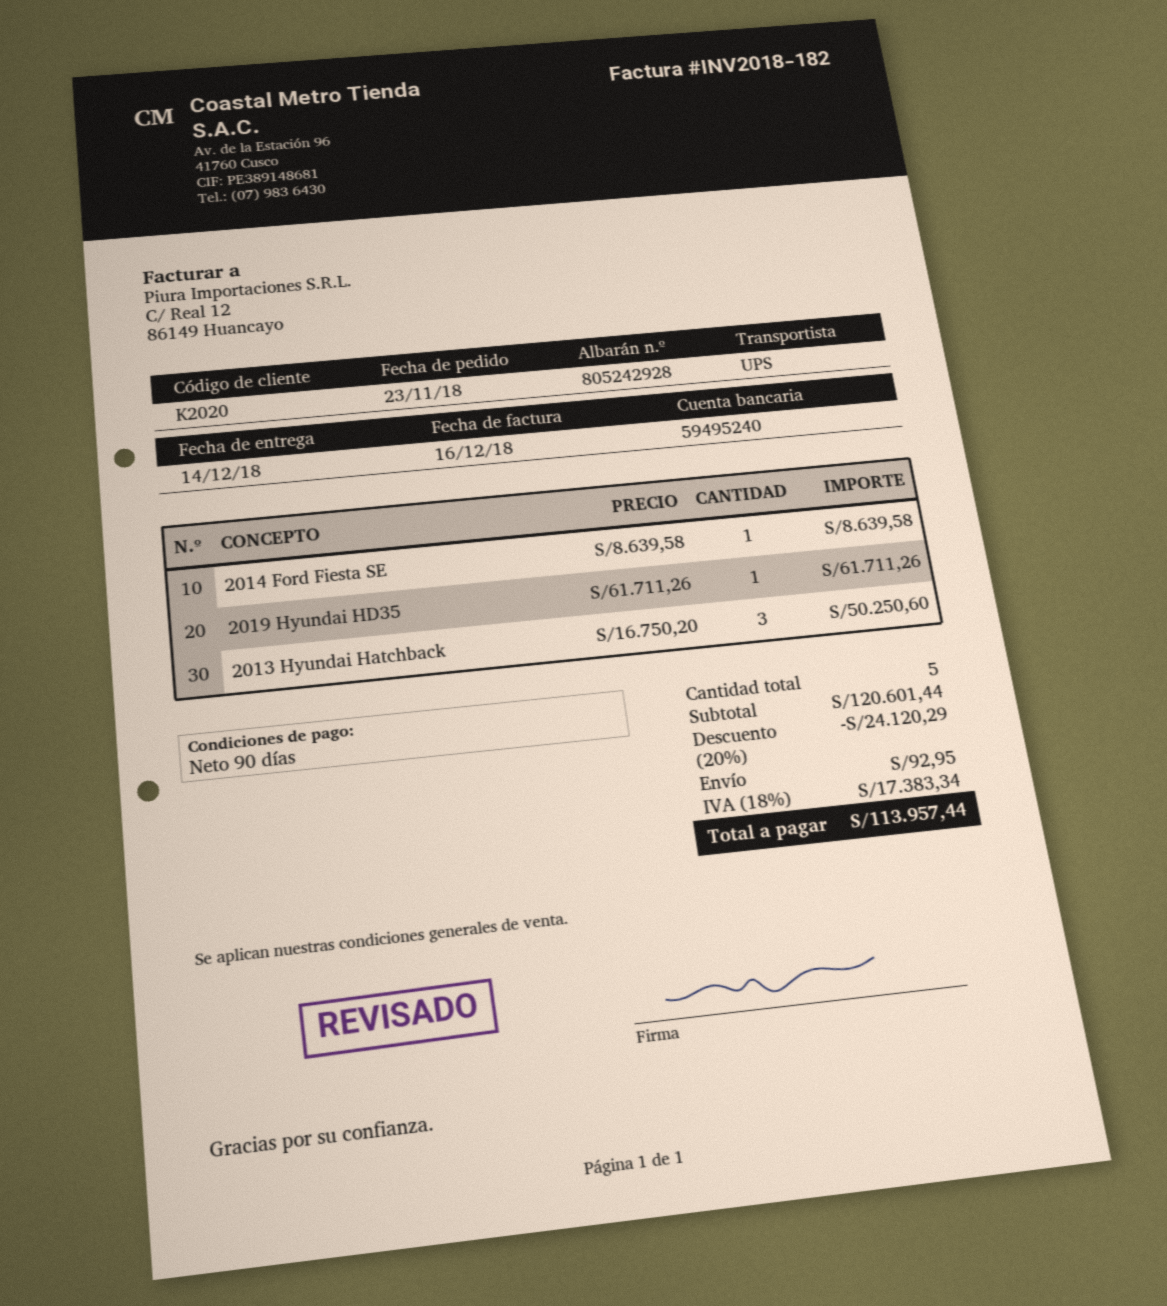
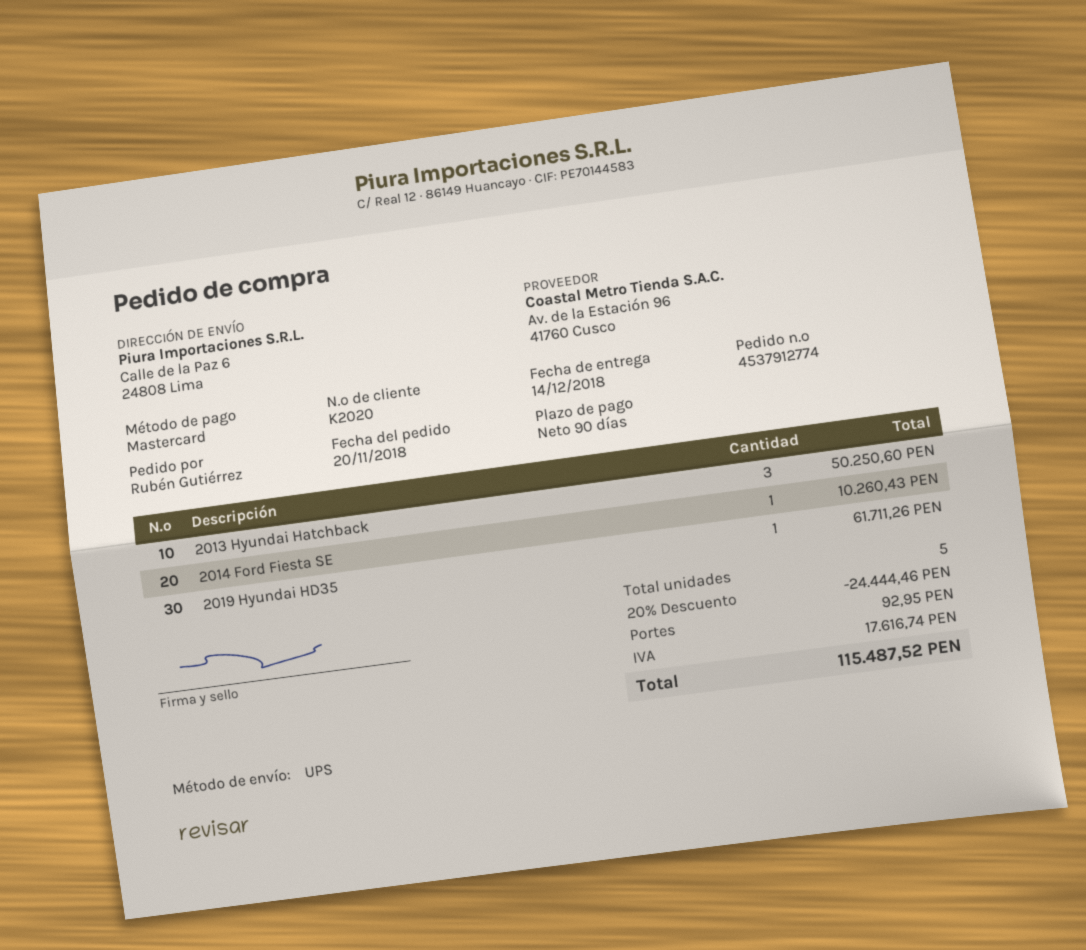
order date: 2018-11-23 -> 2018-11-20
2014 Ford Fiesta SE: 1 for 8639.58 -> 1 for 10260.43
discount: 20% = 24120.29 -> 20% = 24444.46
tax: 17383.34 -> 17616.74
total: 113957.44 -> 115487.52

